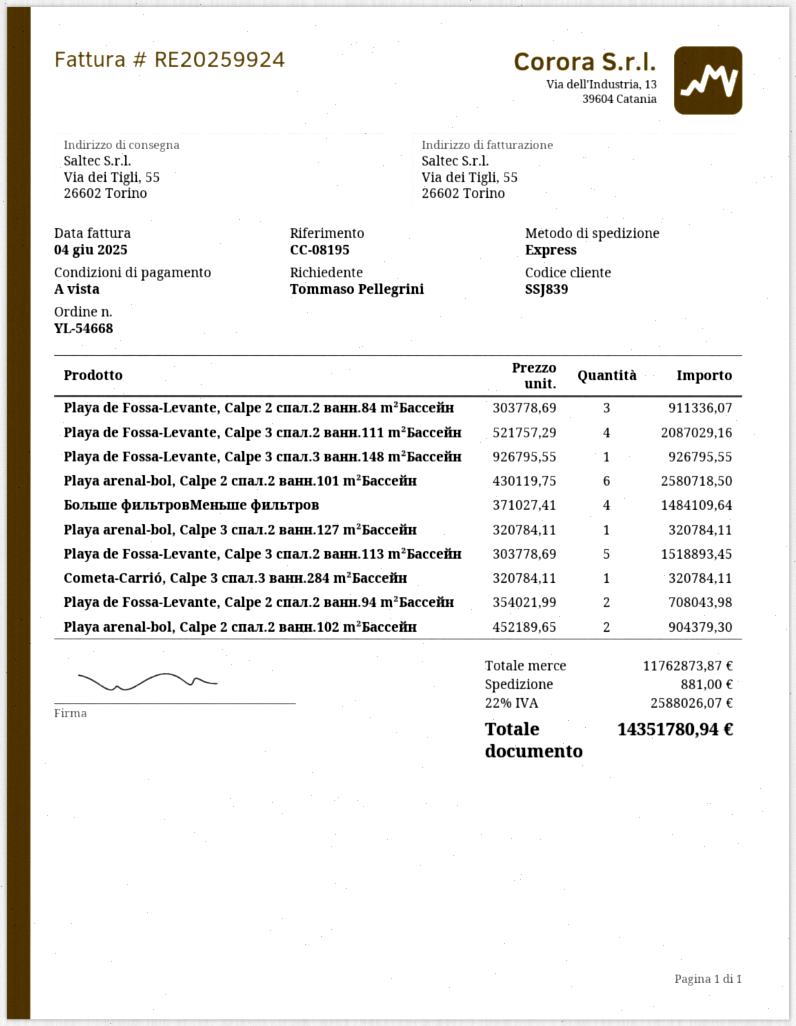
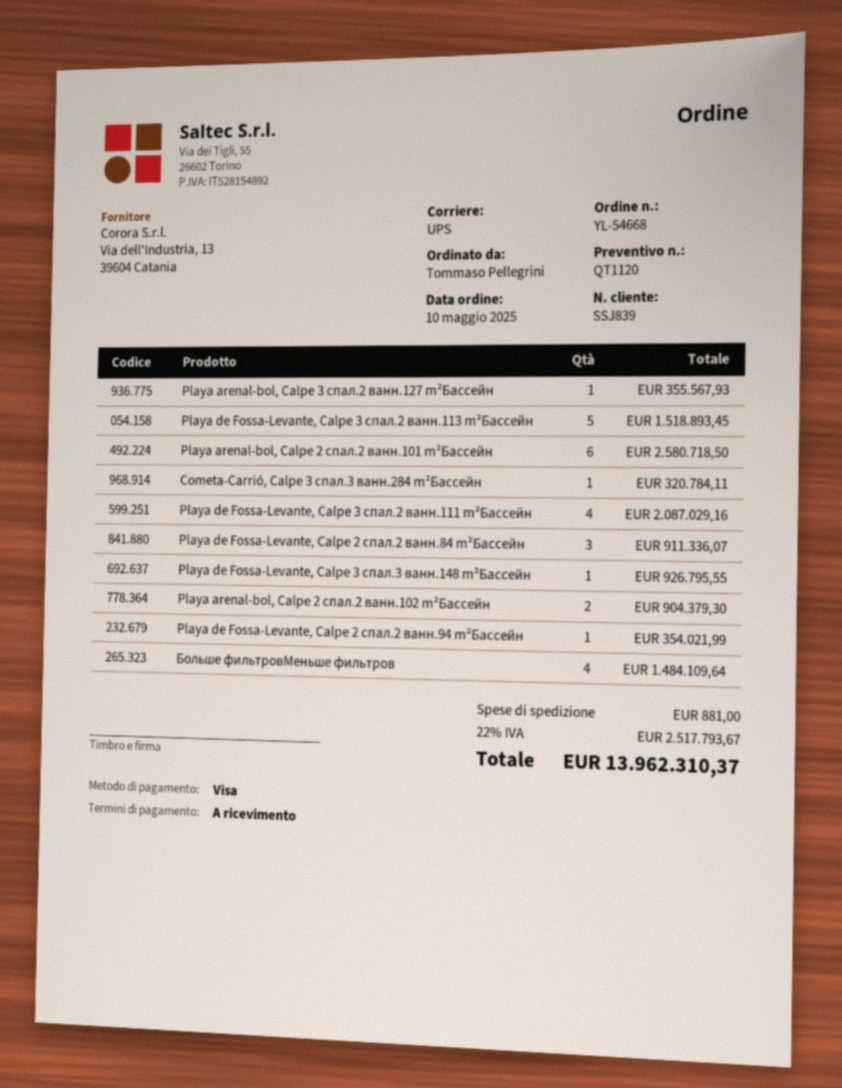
shipping method: express -> UPS
Playa arenal-bol, Calpe 3 спал.2 ванн.127 m²Бассейн: 1 for 320784.11 -> 1 for 355567.93
Playa de Fossa-Levante, Calpe 2 спал.2 ванн.94 m²Бассейн: 2 for 708043.98 -> 1 for 354021.99
tax: 22% = 2588026.07 -> 22% = 2517793.67
total: 14351780.94 -> 13962310.37

